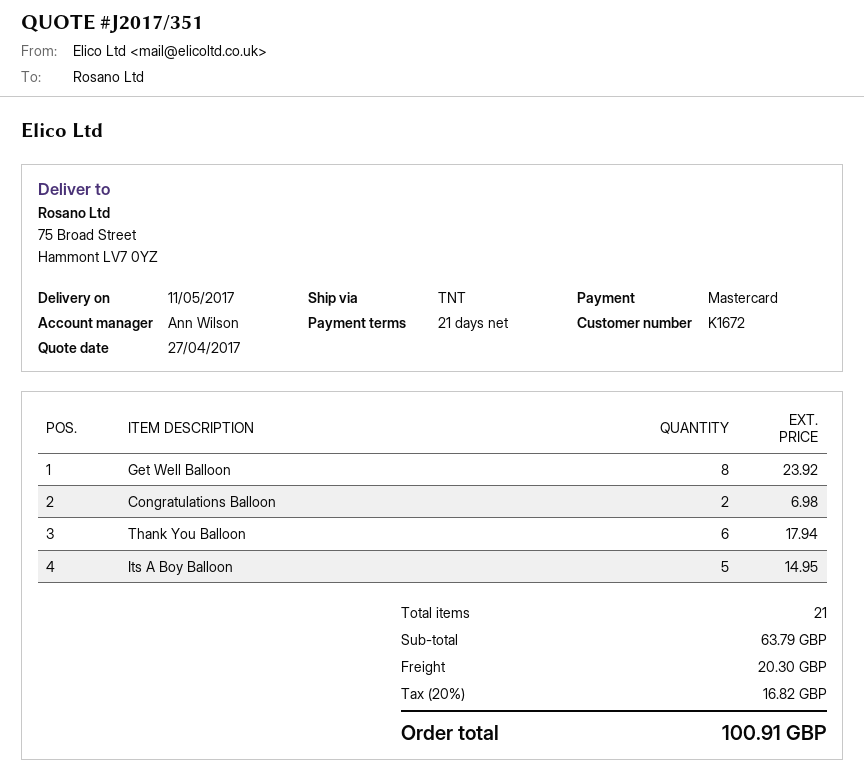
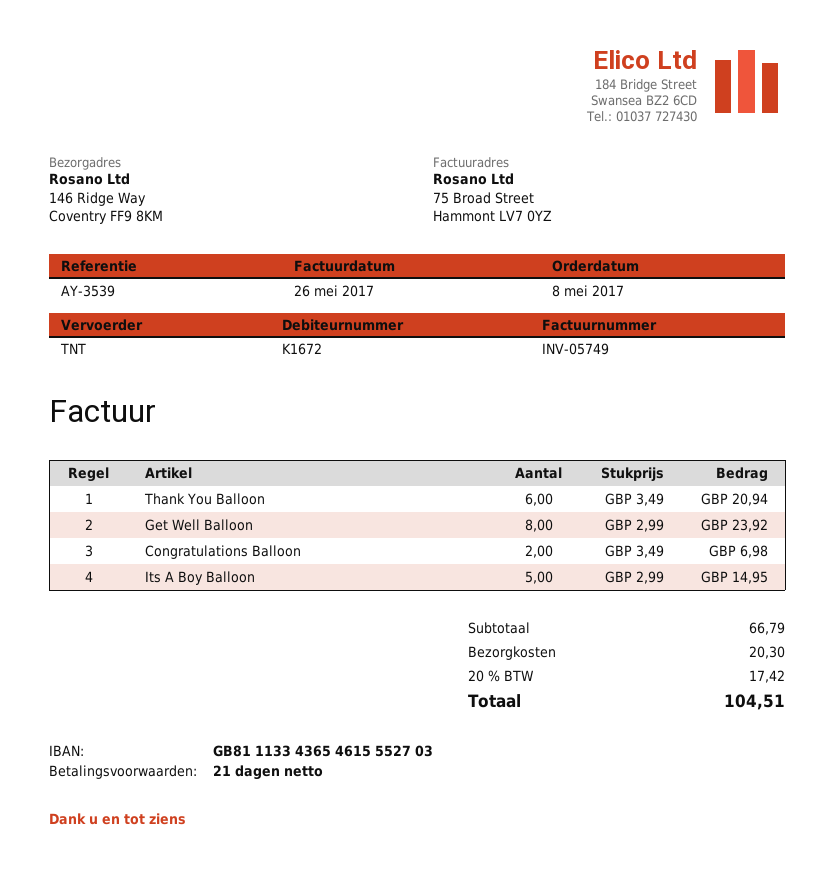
ship to: 75 Broad Street, Hammont LV7 0YZ -> 146 Ridge Way, Coventry FF9 8KM
Thank You Balloon: 6 for 17.94 -> 6 for 20.94
subtotal: 63.79 -> 66.79
tax: 20% = 16.82 -> 20% = 17.42
total: 100.91 -> 104.51

